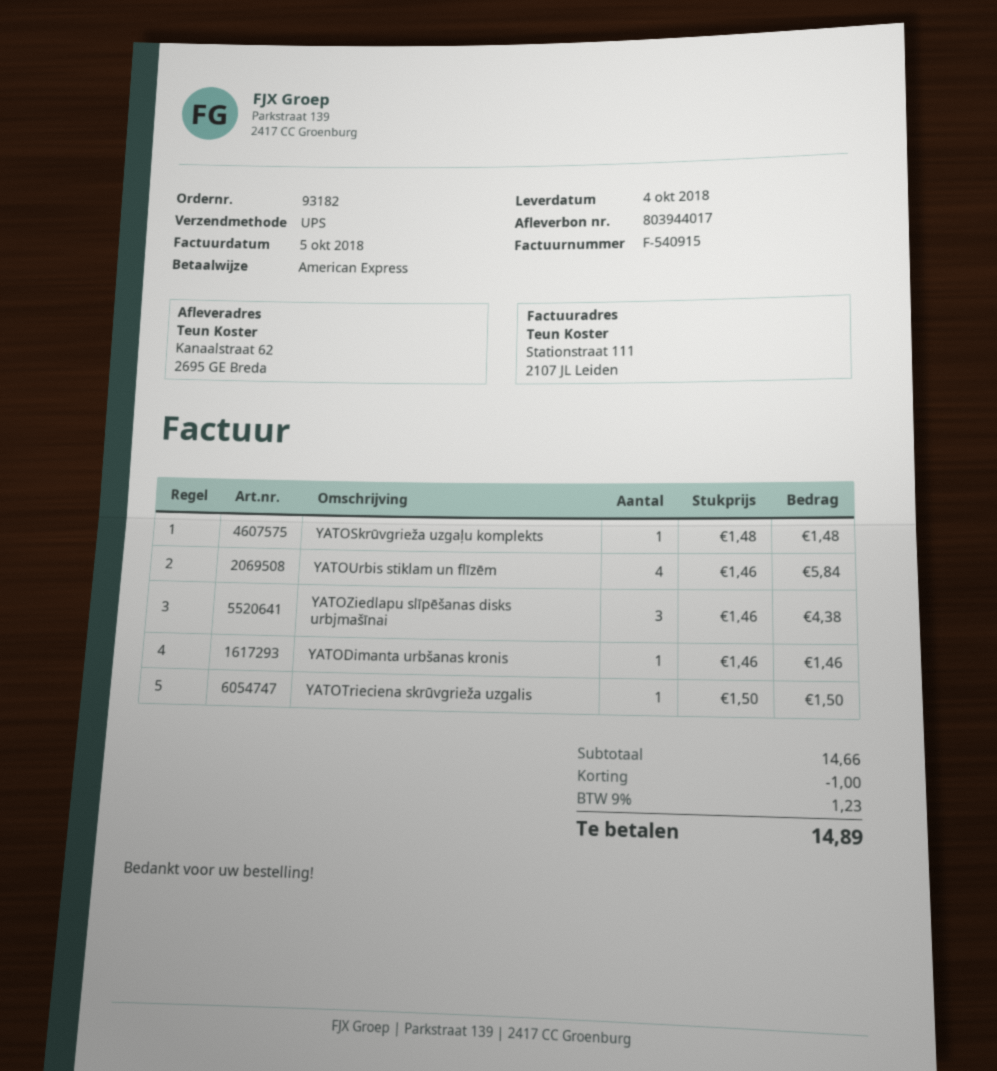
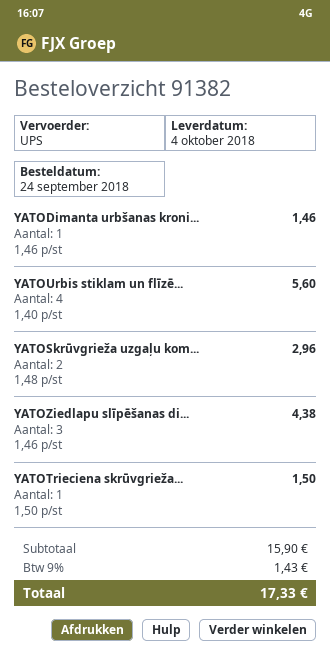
order number: 93182 -> 91382
YATOSkrūvgrieža uzgaļu komplekts: 1 x 1.48 = 1.48 -> 2 x 1.48 = 2.96
YATOUrbis stiklam un flīzēm: 4 x 1.46 = 5.84 -> 4 x 1.40 = 5.60
subtotal: 14.66 -> 15.90
discount: 1.00 -> none
tax: 9% = 1.23 -> 9% = 1.43
total: 14.89 -> 17.33

